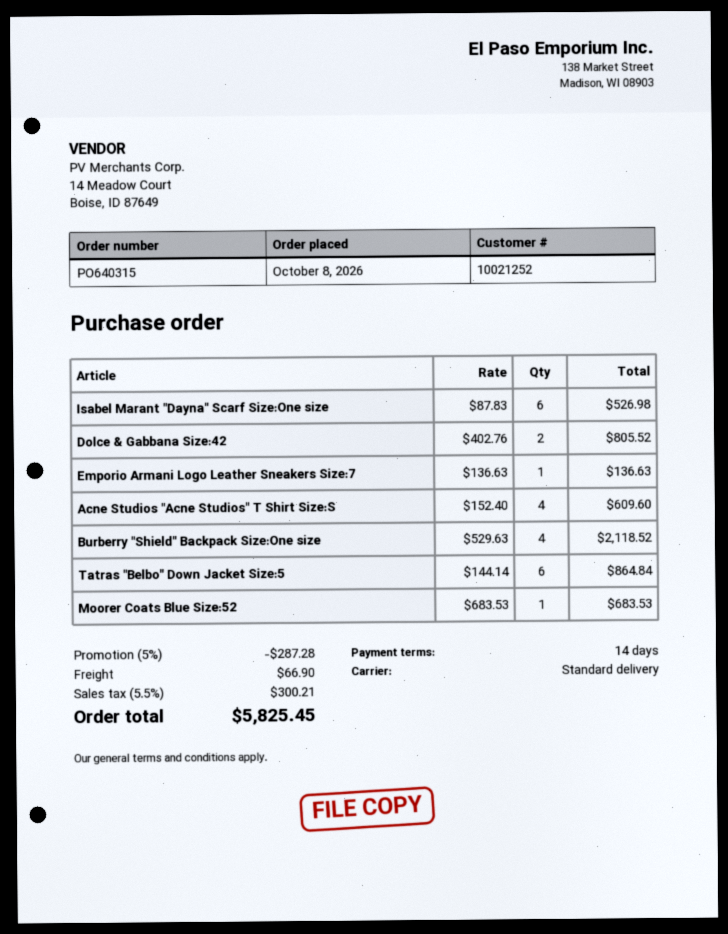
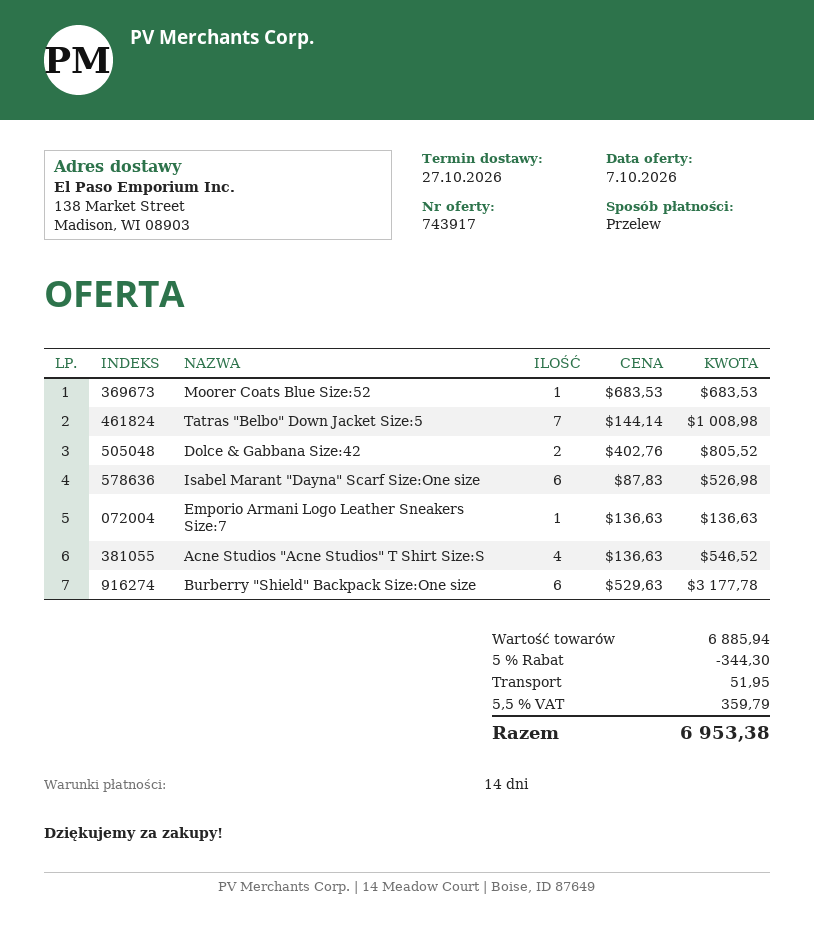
Acne Studios "Acne Studios" T Shirt Size:S: 4 x 152.40 = 609.60 -> 4 x 136.63 = 546.52
Burberry "Shield" Backpack Size:One size: 4 x 529.63 = 2118.52 -> 6 x 529.63 = 3177.78
Tatras "Belbo" Down Jacket Size:5: 6 x 144.14 = 864.84 -> 7 x 144.14 = 1008.98
discount: 5% = 287.28 -> 5% = 344.30
shipping: 66.90 -> 51.95
tax: 5.5% = 300.21 -> 5.5% = 359.79
total: 5825.45 -> 6953.38

